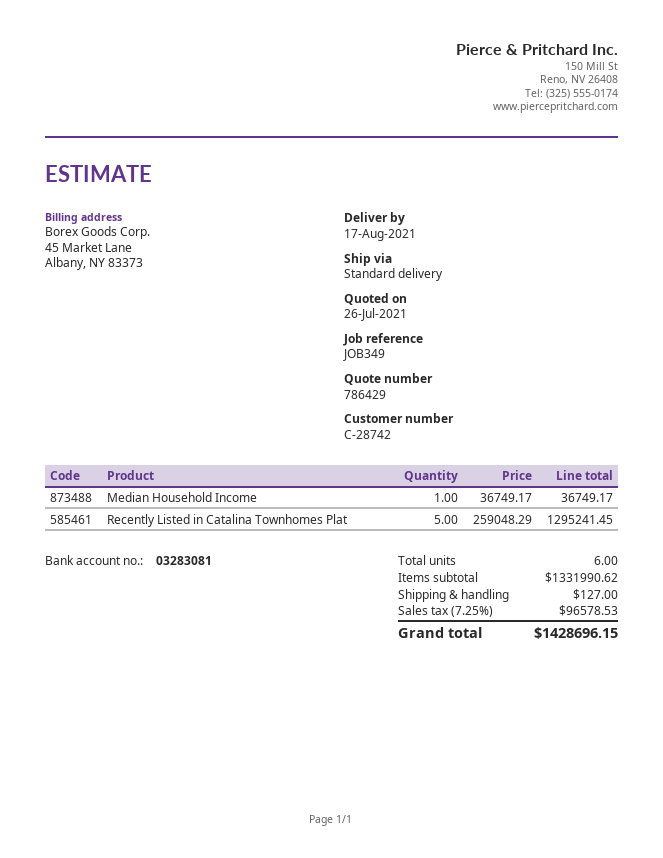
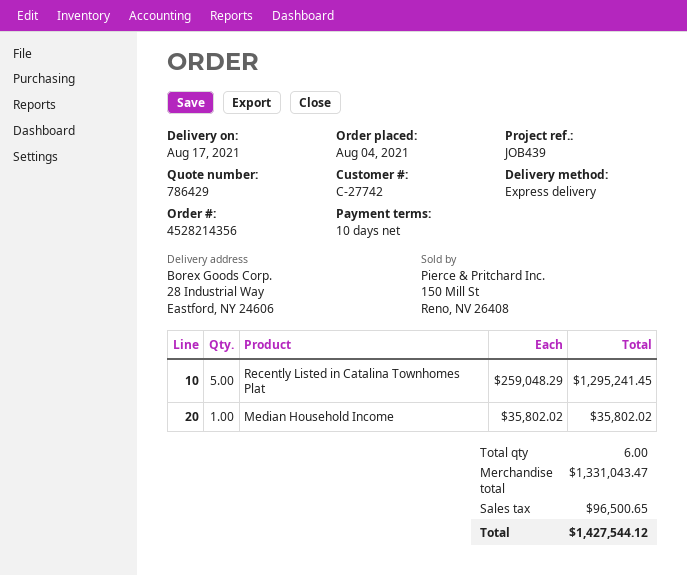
customer number: C-28742 -> C-27742
reference: JOB349 -> JOB439
shipping method: standard -> express
Median Household Income: 1 x 36749.17 = 36749.17 -> 1 x 35802.02 = 35802.02
subtotal: 1331990.62 -> 1331043.47
shipping: 127.00 -> none
tax: 96578.53 -> 96500.65
total: 1428696.15 -> 1427544.12

